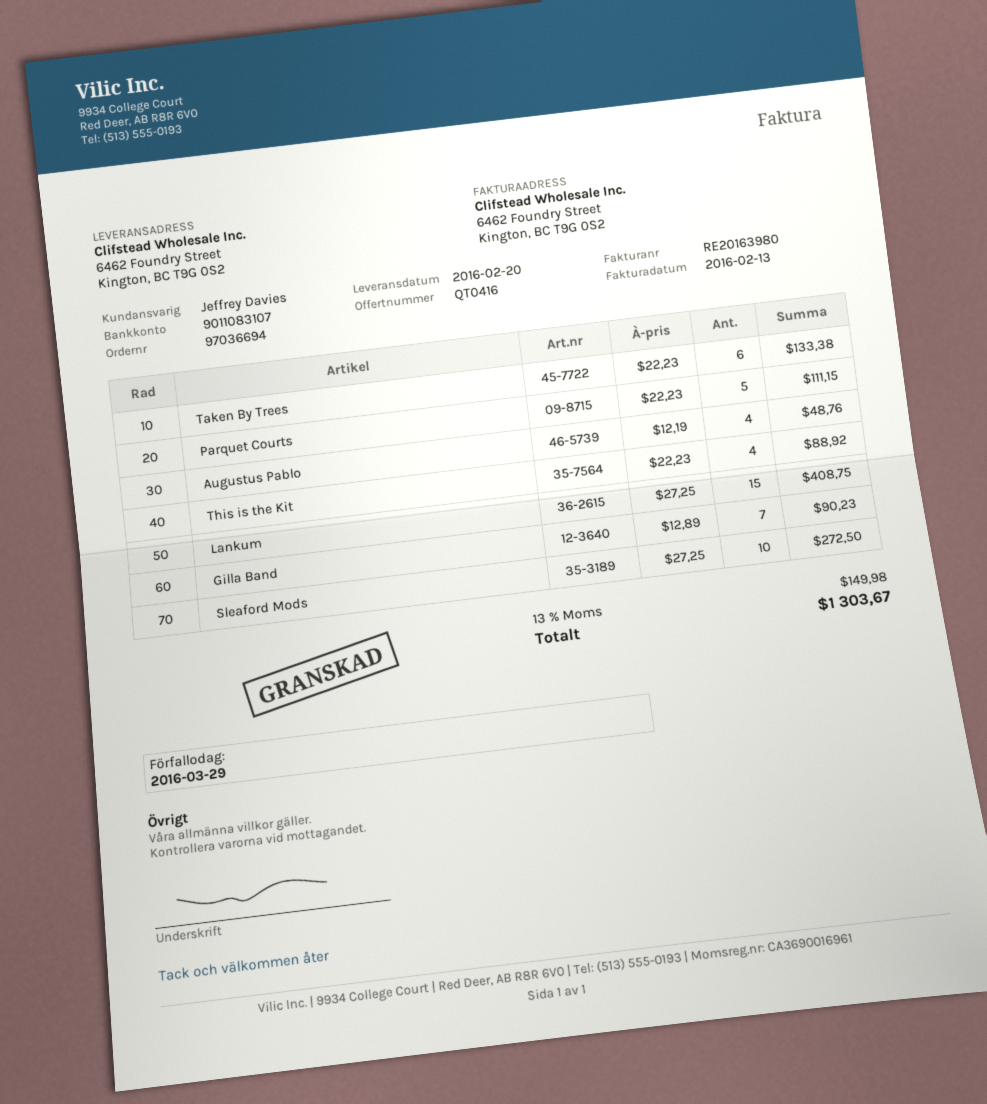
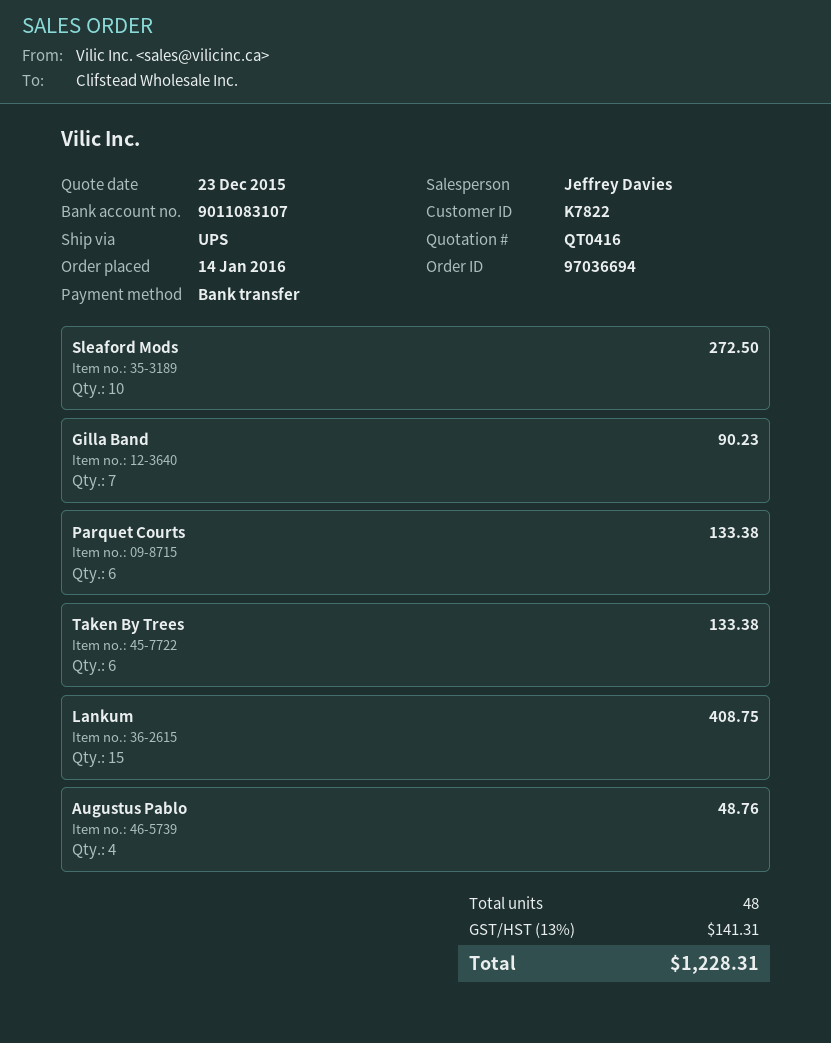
Parquet Courts: 5 for 111.15 -> 6 for 133.38
This is the Kit: 4 for 88.92 -> none
tax: 13% = 149.98 -> 13% = 141.31
total: 1303.67 -> 1228.31

